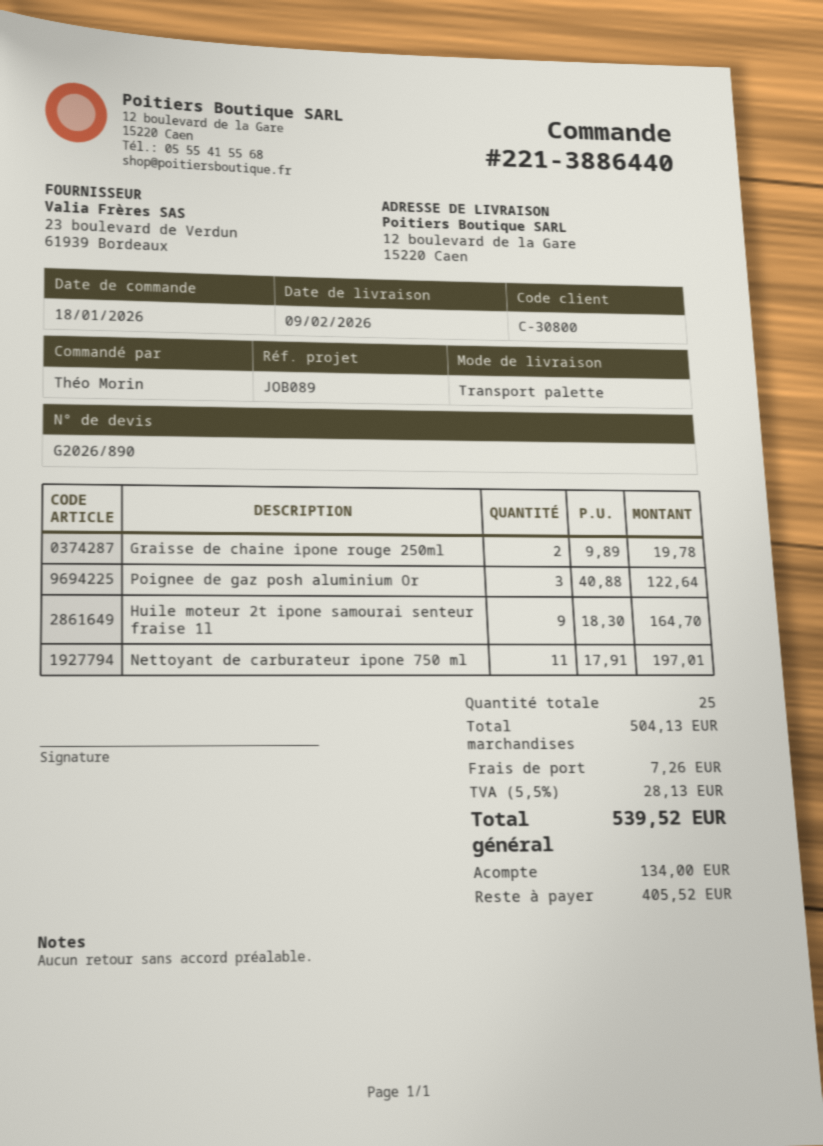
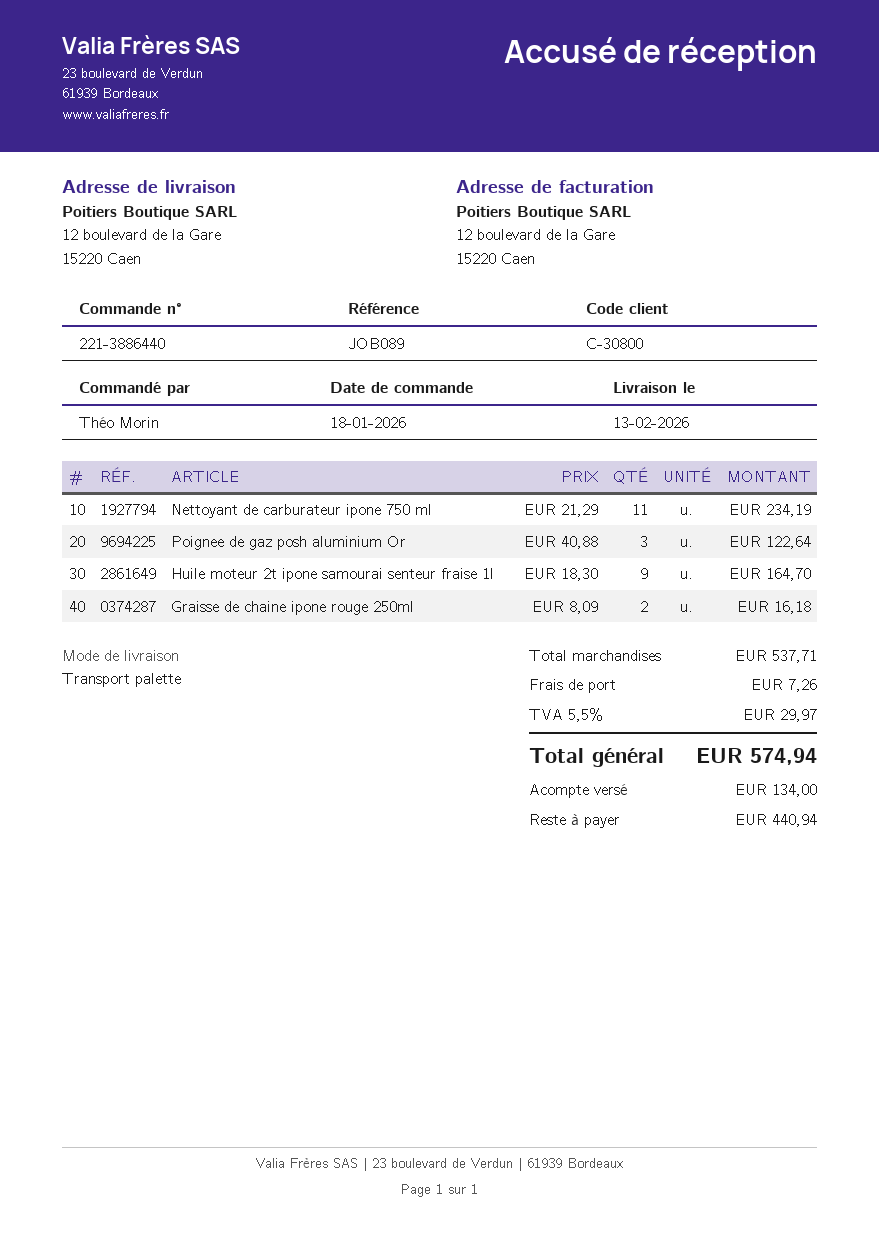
delivery date: 2026-02-09 -> 2026-02-13
Graisse de chaine ipone rouge 250ml: 2 x 9.89 = 19.78 -> 2 x 8.09 = 16.18
Nettoyant de carburateur ipone 750 ml: 11 x 17.91 = 197.01 -> 11 x 21.29 = 234.19
subtotal: 504.13 -> 537.71
tax: 5.5% = 28.13 -> 5.5% = 29.97
total: 539.52 -> 574.94
balance: 405.52 -> 440.94

